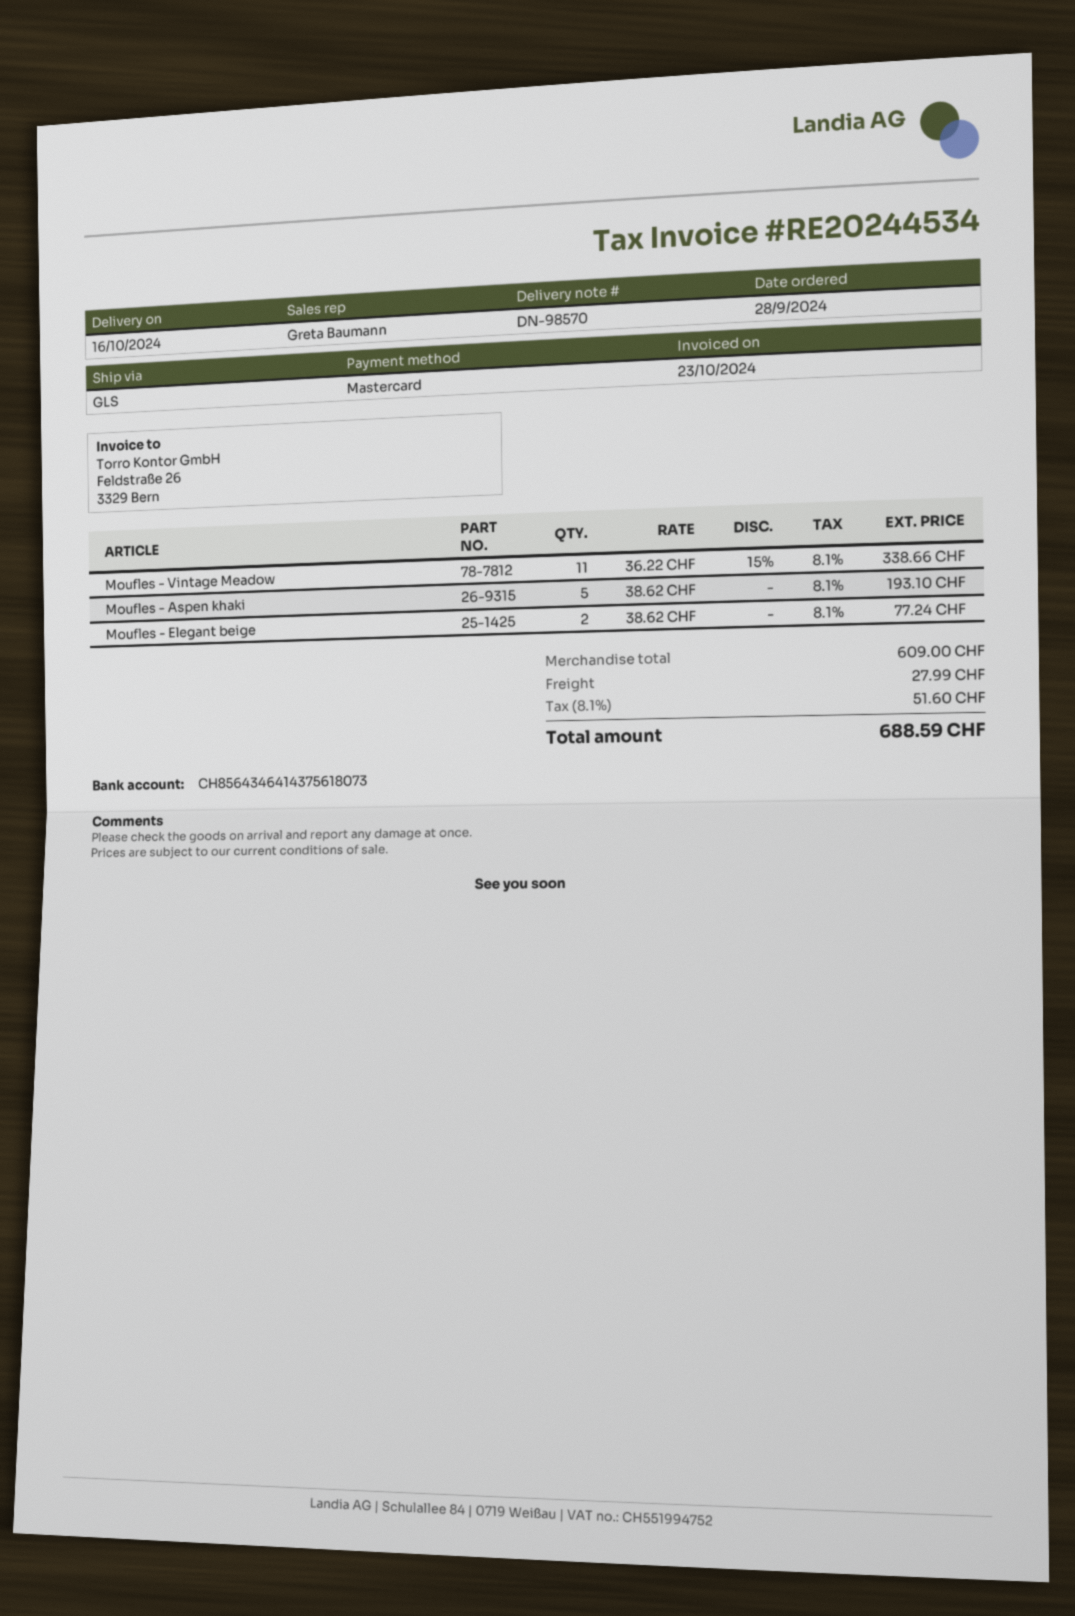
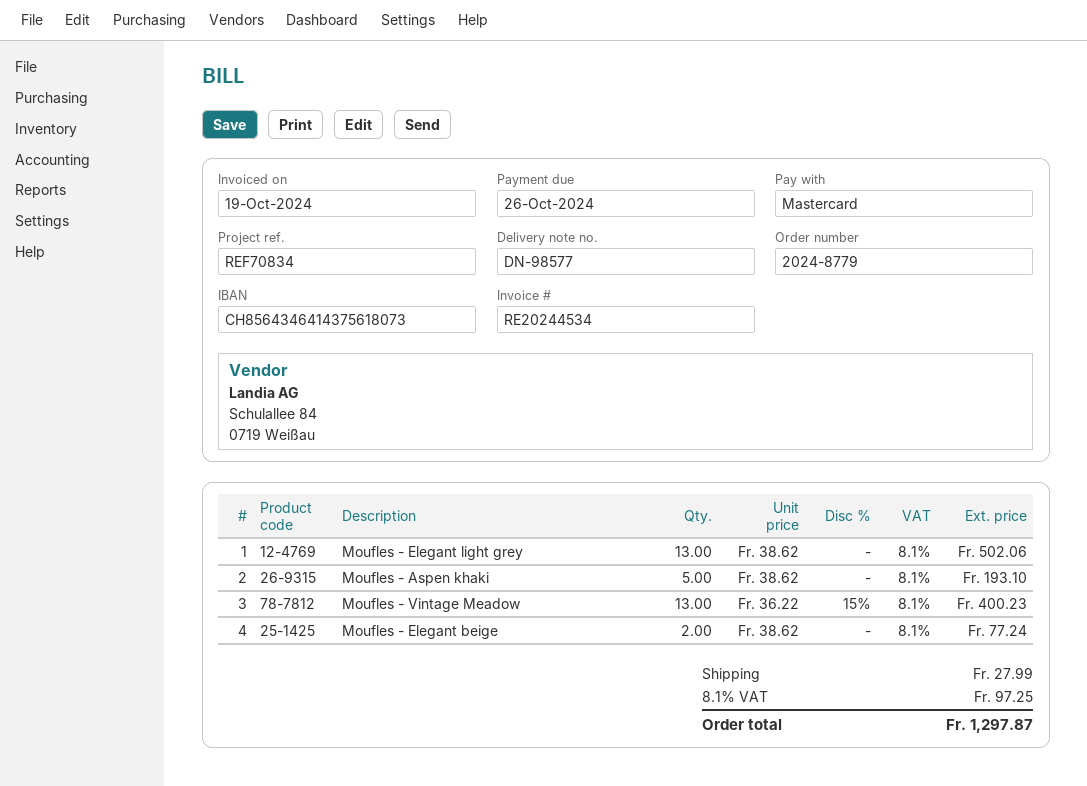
delivery note number: DN-98570 -> DN-98577
invoice date: 2024-10-23 -> 2024-10-19
Moufles - Vintage Meadow: 11 x 36.22 - 15% = 338.66 -> 13 x 36.22 - 15% = 400.23
Moufles - Elegant light grey: none -> 13 x 38.62 = 502.06
tax: 8.1% = 51.60 -> 8.1% = 97.25
total: 688.59 -> 1297.87

